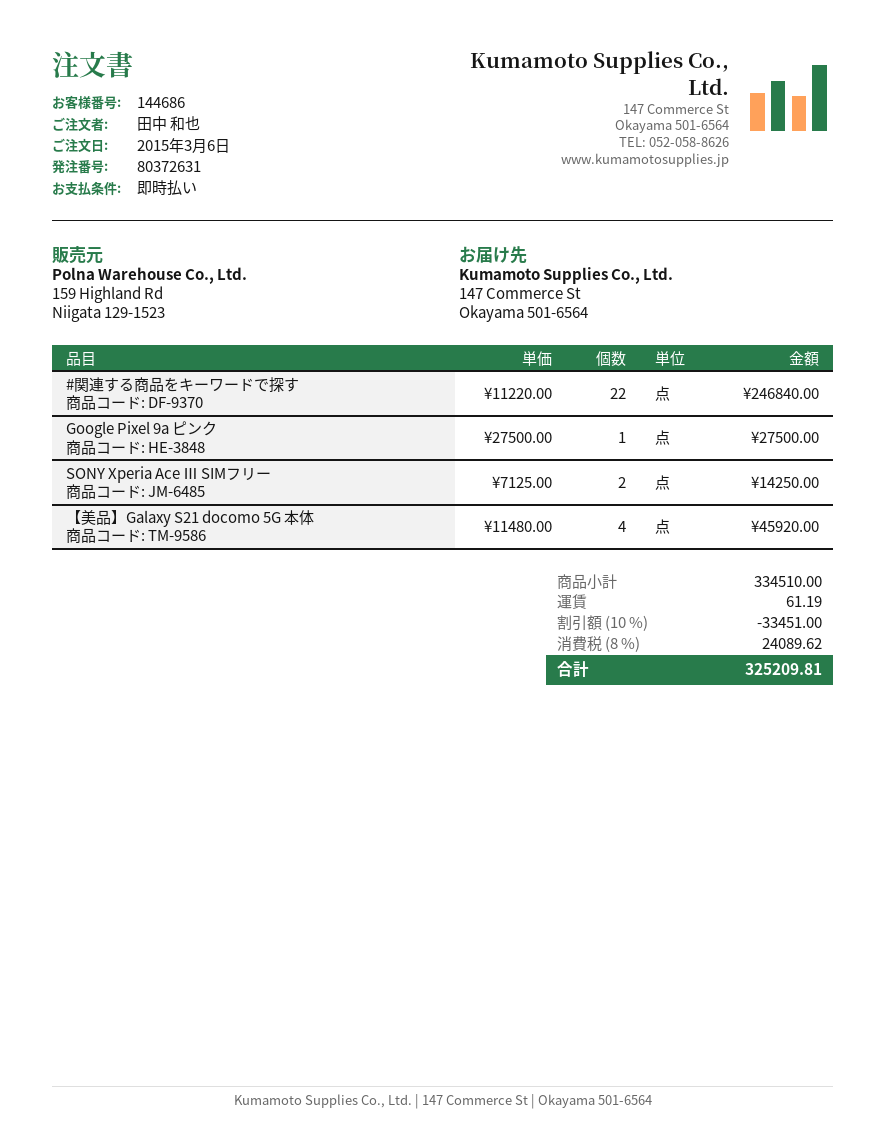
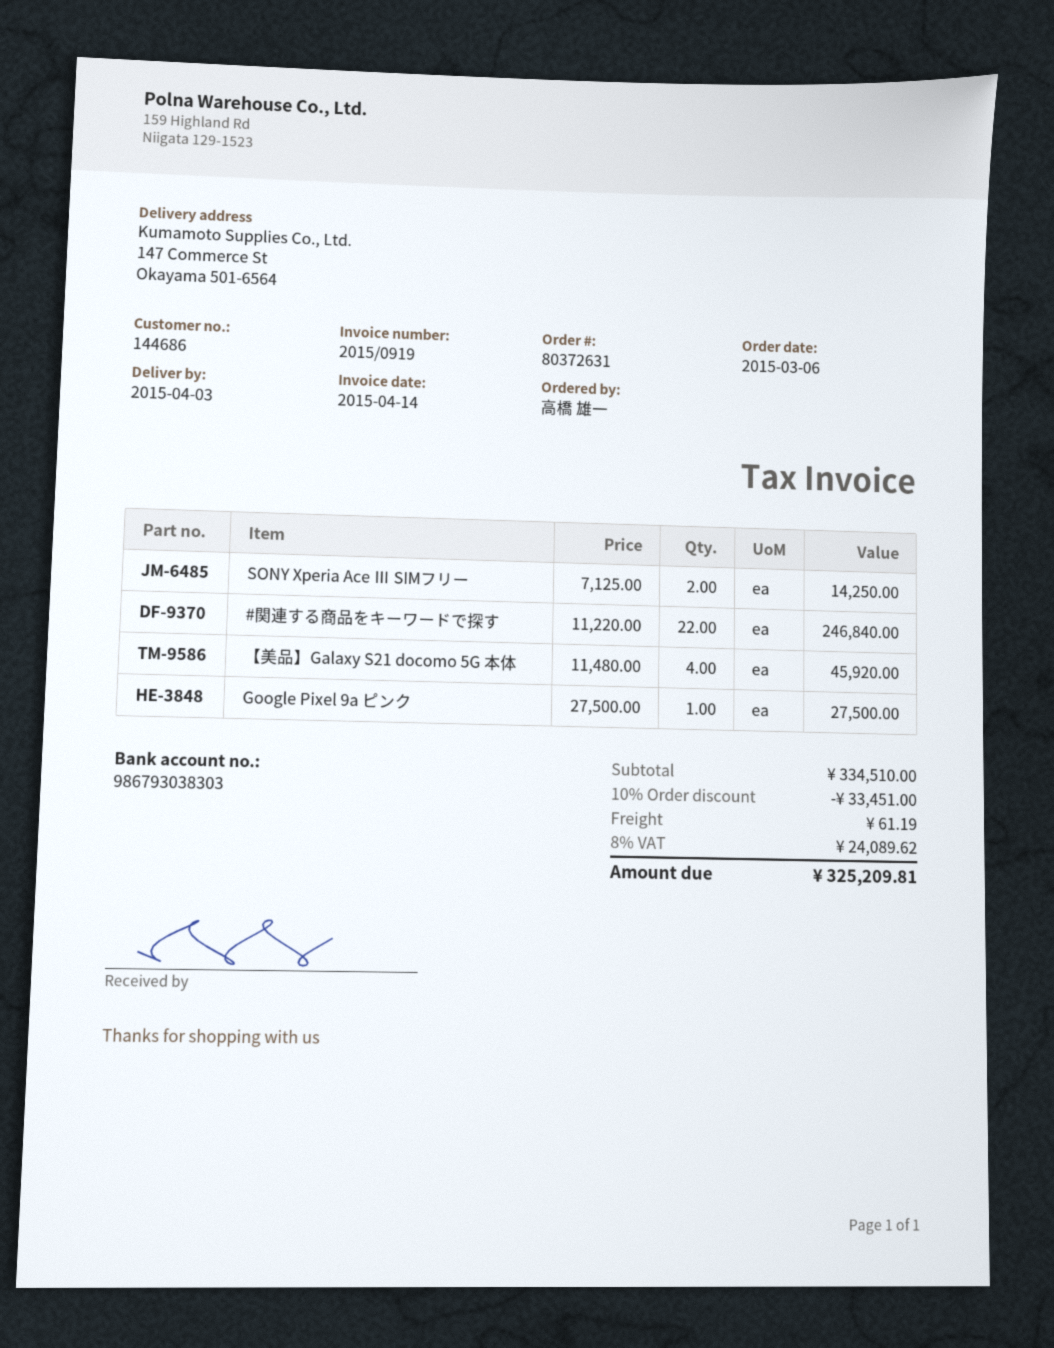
ordered by: 田中 和也 -> 高橋 雄一

